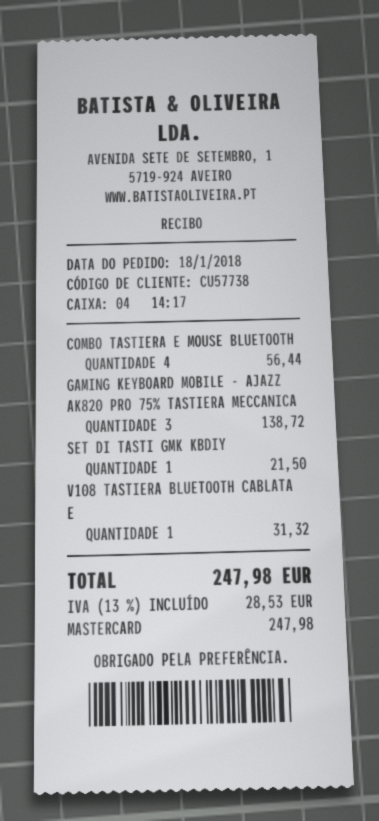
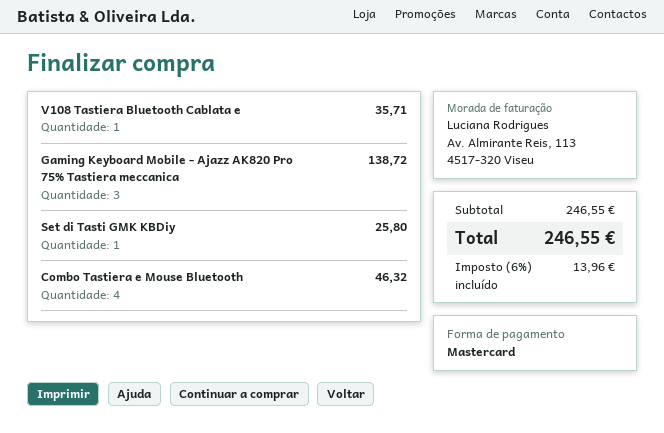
COMBO TASTIERA E MOUSE BLUETOOTH: 4 for 56.44 -> 4 for 46.32
SET DI TASTI GMK KBDIY: 1 for 21.50 -> 1 for 25.80
V108 TASTIERA BLUETOOTH CABLATA E: 1 for 31.32 -> 1 for 35.71
tax: 13% = 28.53 -> 6% = 13.96
total: 247.98 -> 246.55

